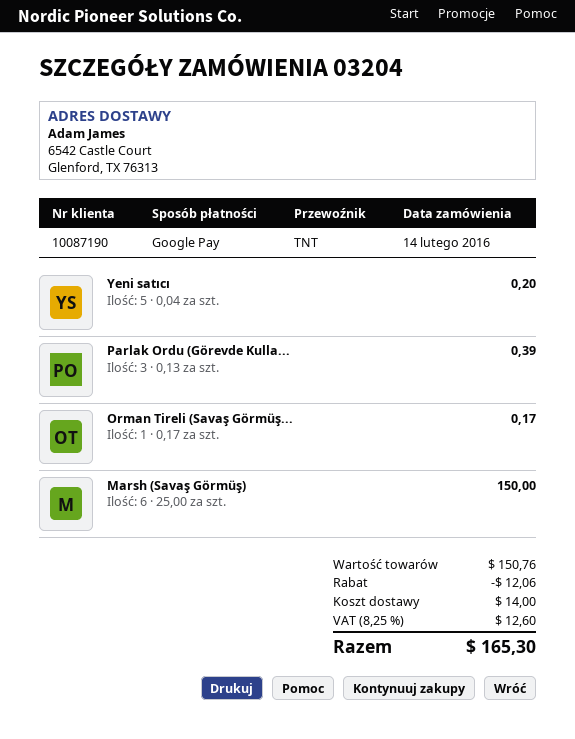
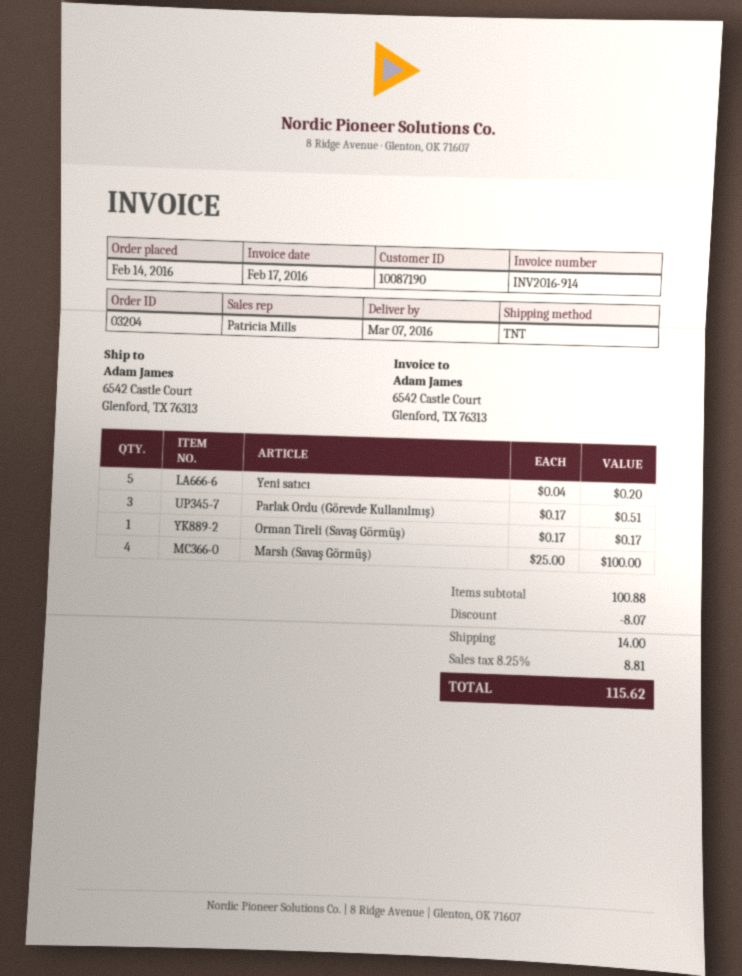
Parlak Ordu (Görevde Kulla...: 3 x 0.13 = 0.39 -> 3 x 0.17 = 0.51
Marsh (Savaş Görmüş): 6 x 25.00 = 150.00 -> 4 x 25.00 = 100.00
subtotal: 150.76 -> 100.88
discount: 12.06 -> 8.07
tax: 8.25% = 12.60 -> 8.25% = 8.81
total: 165.30 -> 115.62

